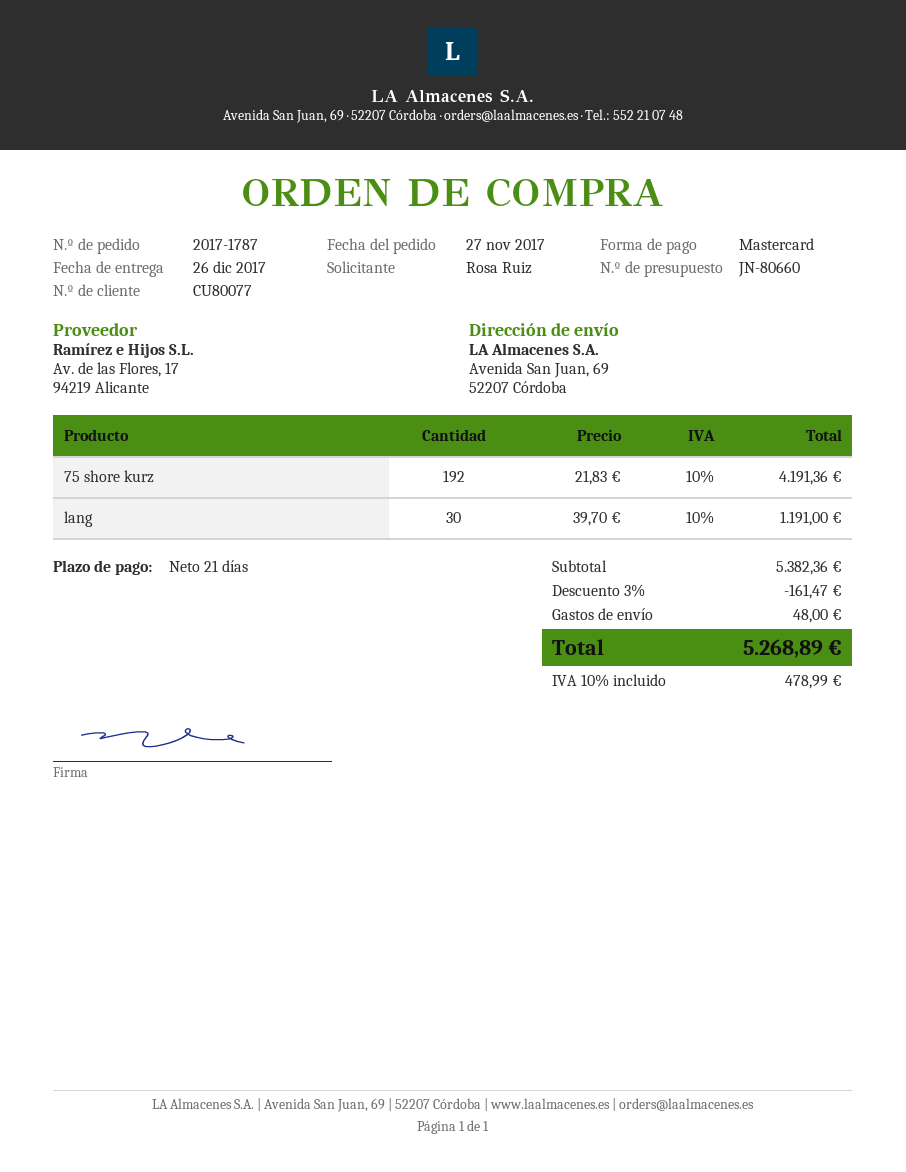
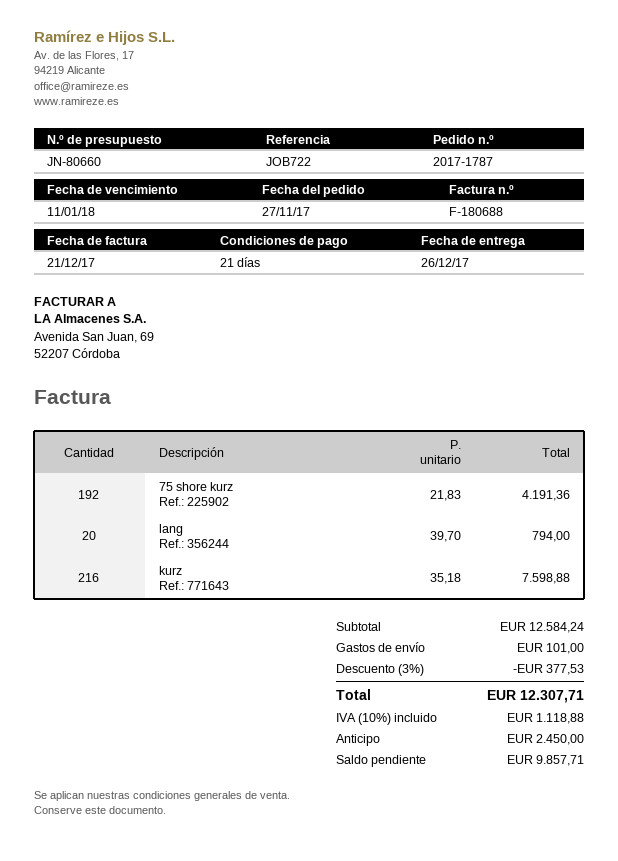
lang: 30 x 39.70 = 1191.00 -> 20 x 39.70 = 794.00
kurz: none -> 216 x 35.18 = 7598.88
subtotal: 5382.36 -> 12584.24
discount: 3% = 161.47 -> 3% = 377.53
shipping: 48.00 -> 101.00
tax: 10% = 478.99 -> 10% = 1118.88
total: 5268.89 -> 12307.71

